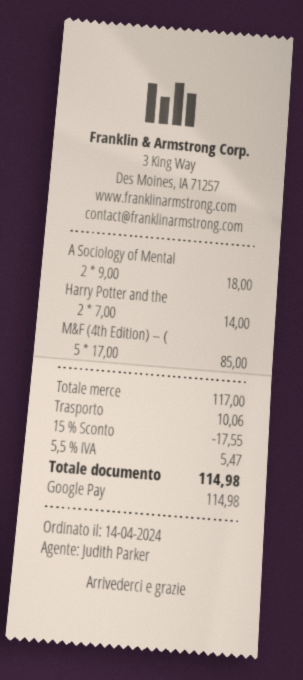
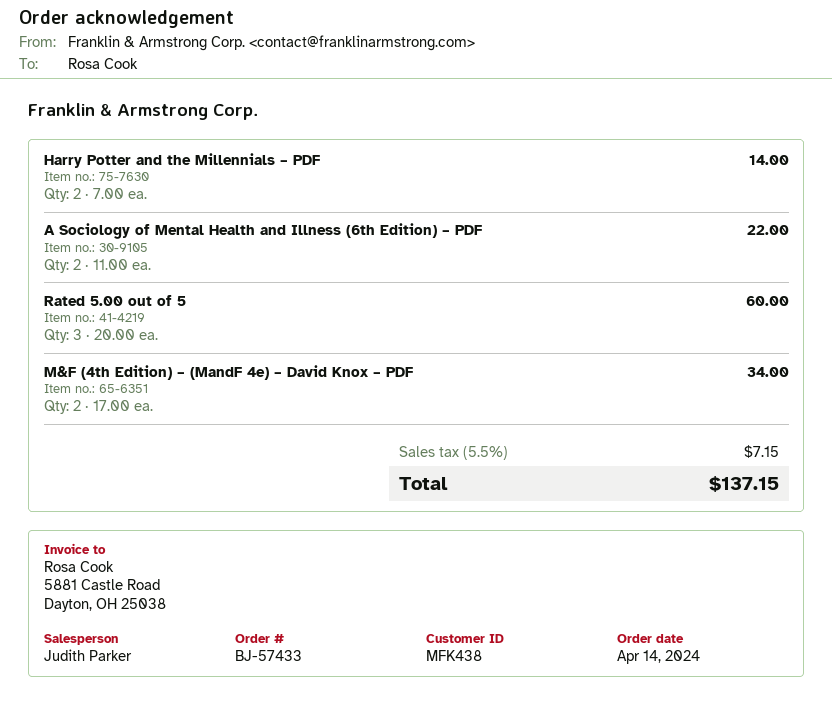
A Sociology of Mental: 2 x 9.00 = 18.00 -> 2 x 11.00 = 22.00
M&F (4th Edition) – (: 5 x 17.00 = 85.00 -> 2 x 17.00 = 34.00
Rated 5.00 out of 5: none -> 3 x 20.00 = 60.00
discount: 15% = 17.55 -> none
shipping: 10.06 -> none
tax: 5.5% = 5.47 -> 5.5% = 7.15
total: 114.98 -> 137.15

